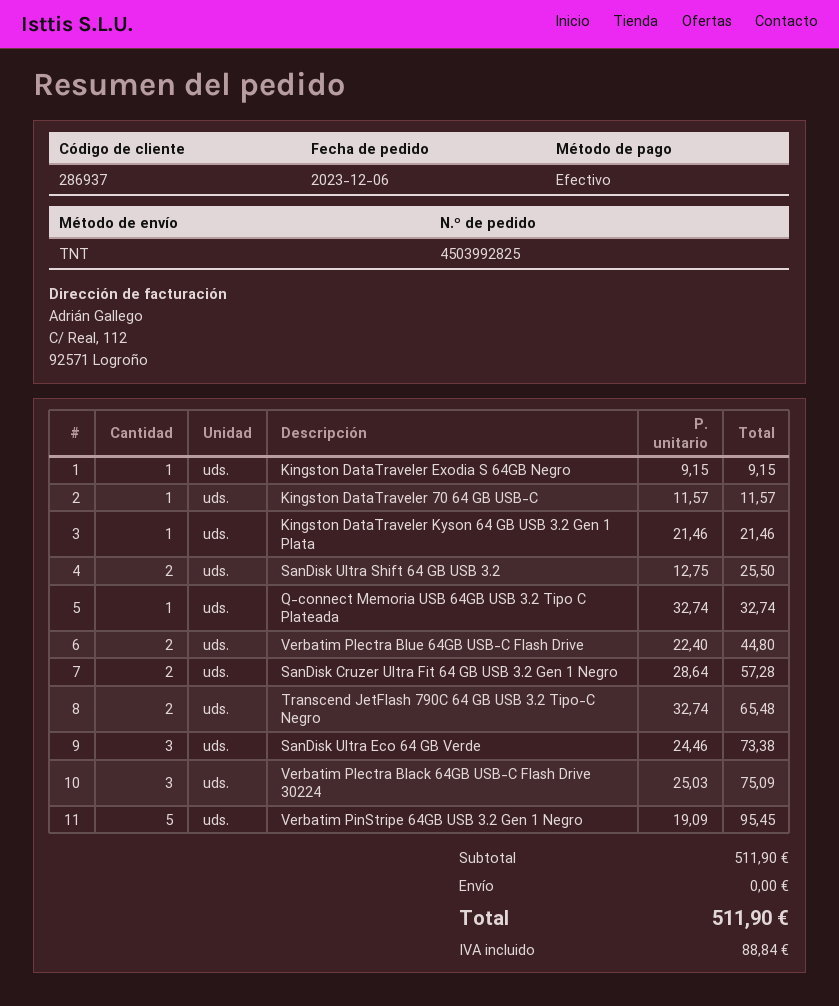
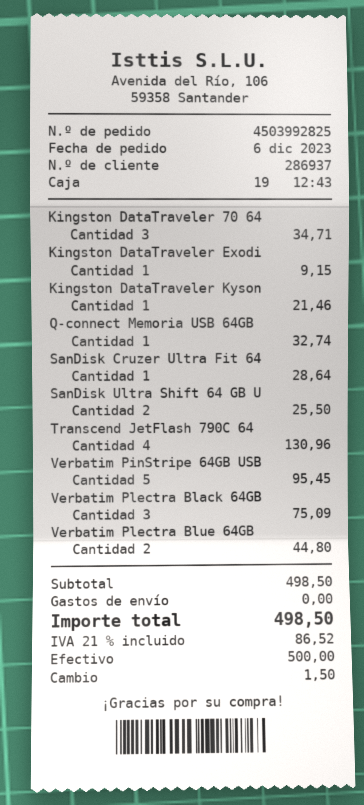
Kingston DataTraveler 70 64 GB USB-C: 1 for 11.57 -> 3 for 34.71
SanDisk Cruzer Ultra Fit 64 GB USB 3.2 Gen 1 Negro: 2 for 57.28 -> 1 for 28.64
Transcend JetFlash 790C 64 GB USB 3.2 Tipo-C Negro: 2 for 65.48 -> 4 for 130.96
SanDisk Ultra Eco 64 GB Verde: 3 for 73.38 -> none
subtotal: 511.90 -> 498.50
tax: 88.84 -> 86.52
total: 511.90 -> 498.50

